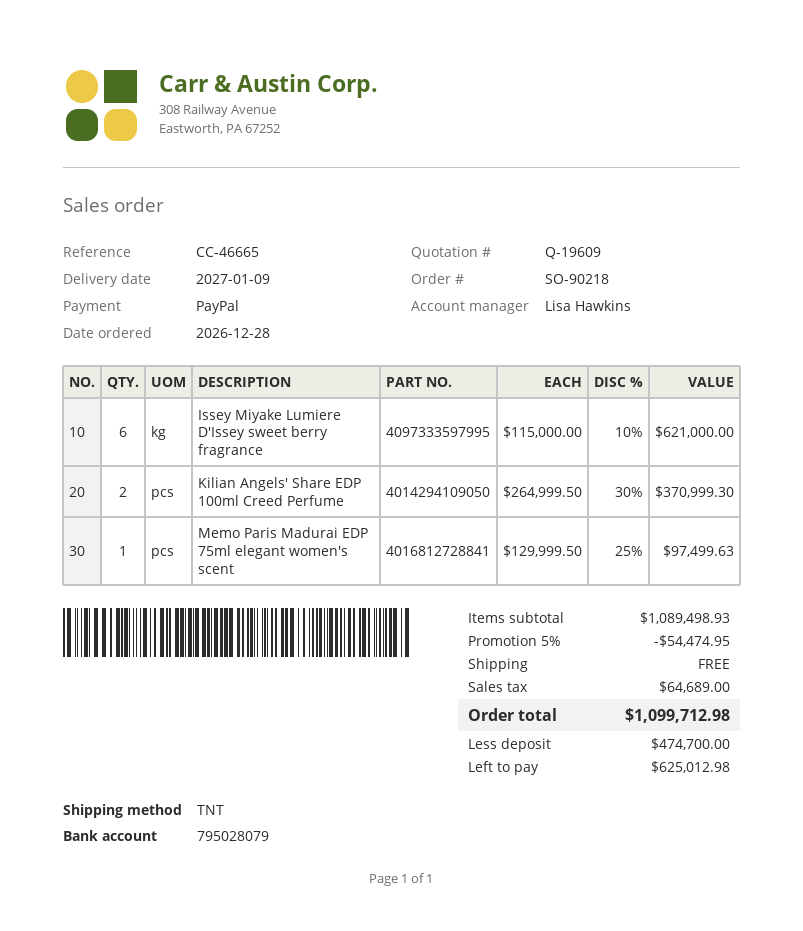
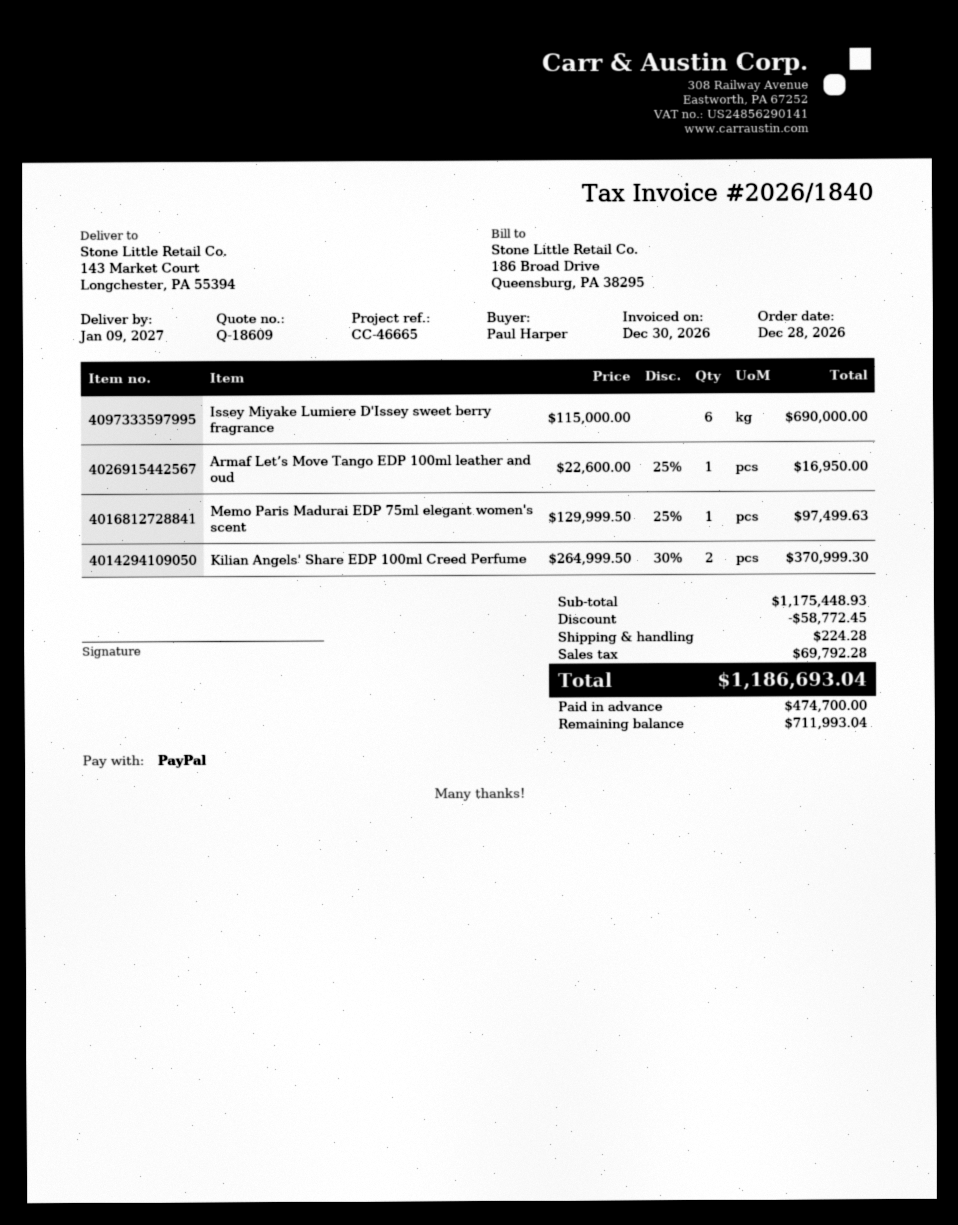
quote number: Q-19609 -> Q-18609
Issey Miyake Lumiere D'Issey sweet berry fragrance: 6 x 115000.00 - 10% = 621000.00 -> 6 x 115000.00 = 690000.00
Armaf Let’s Move Tango EDP 100ml leather and oud: none -> 1 x 22600.00 - 25% = 16950.00
subtotal: 1089498.93 -> 1175448.93
discount: 54474.95 -> 58772.45
shipping: 0.00 -> 224.28
tax: 64689.00 -> 69792.28
total: 1099712.98 -> 1186693.04
balance: 625012.98 -> 711993.04

